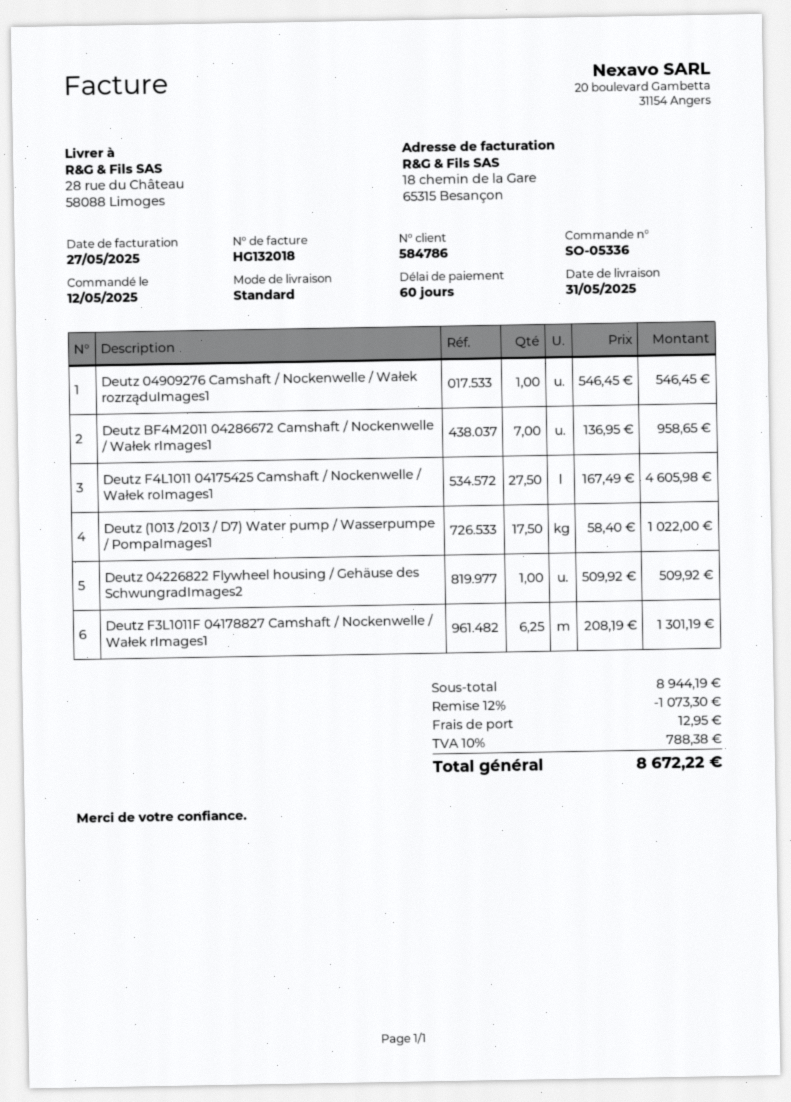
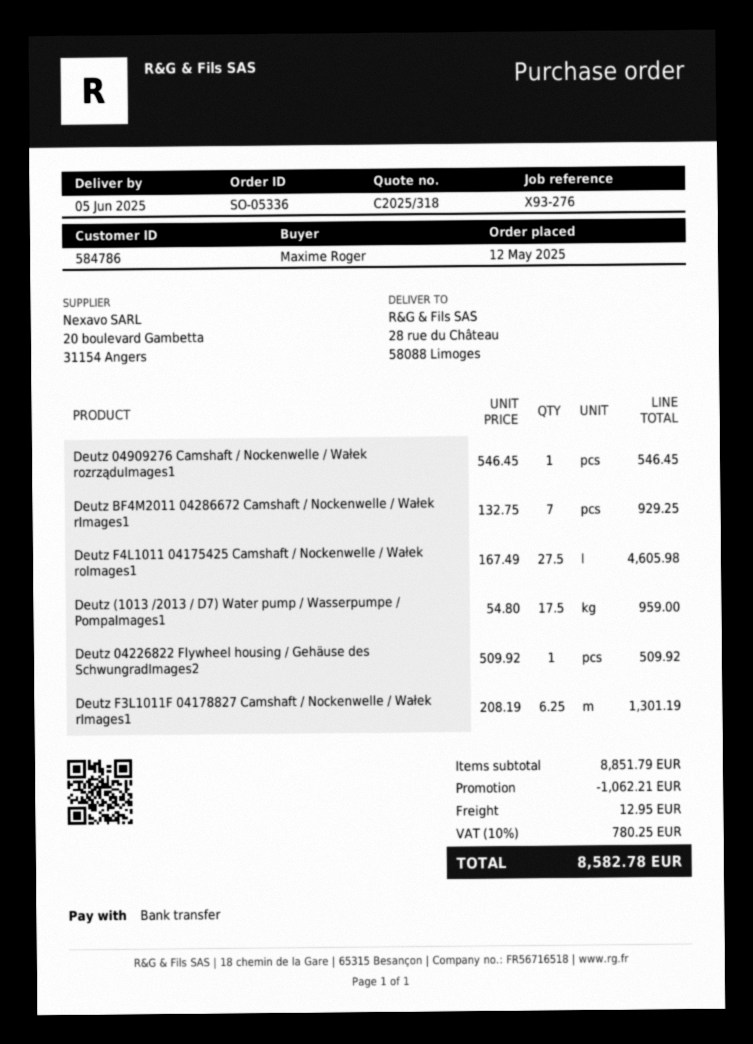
delivery date: 2025-05-31 -> 2025-06-05
Deutz BF4M2011 04286672 Camshaft / Nockenwelle / Wałek rImages1: 7 x 136.95 = 958.65 -> 7 x 132.75 = 929.25
Deutz (1013 /2013 / D7) Water pump / Wasserpumpe / PompaImages1: 17.5 x 58.40 = 1022.00 -> 17.5 x 54.80 = 959.00
subtotal: 8944.19 -> 8851.79
discount: 1073.30 -> 1062.21
tax: 10% = 788.38 -> 10% = 780.25
total: 8672.22 -> 8582.78

